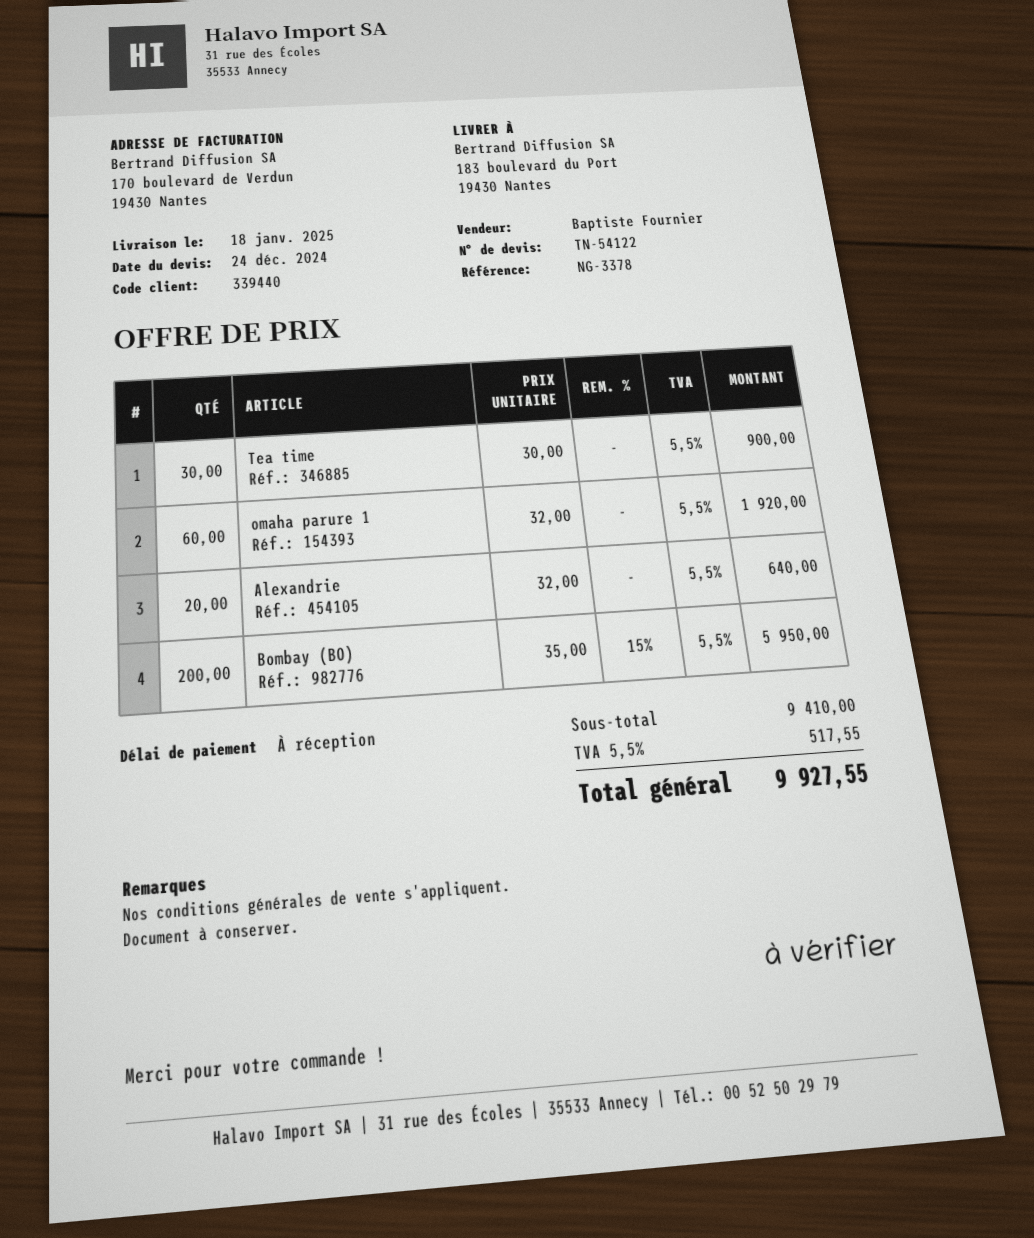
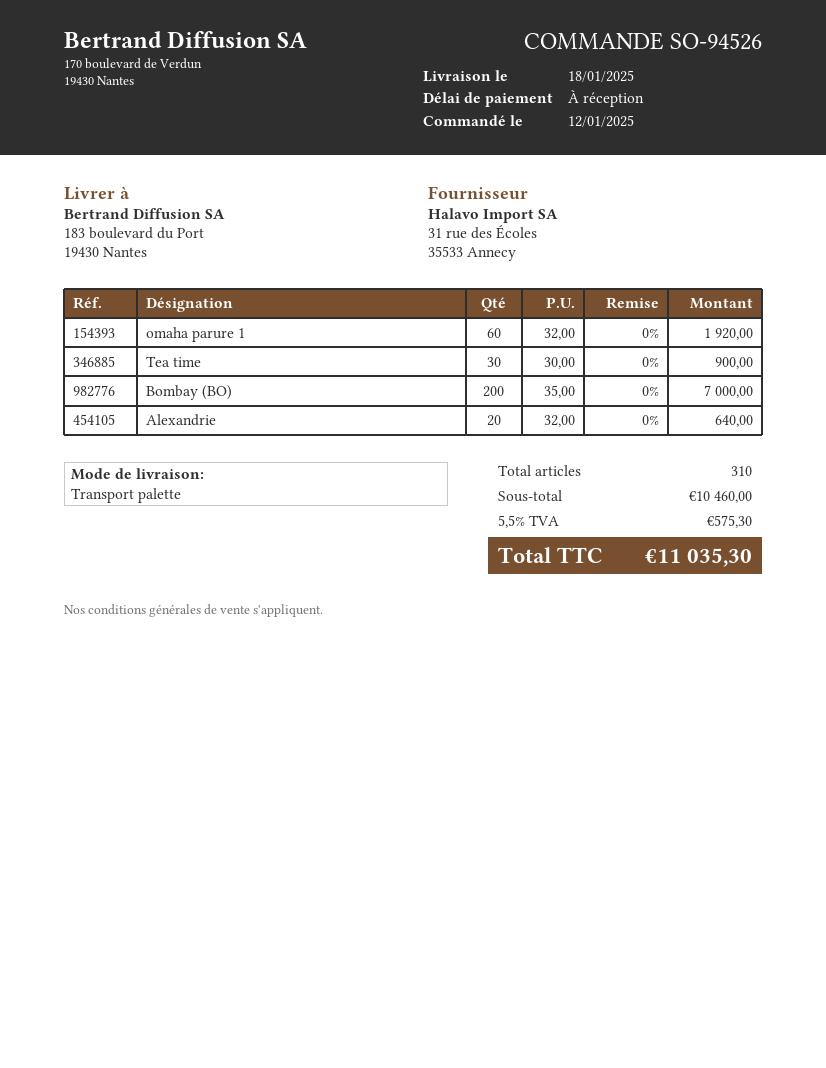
Bombay (BO): 200 x 35.00 - 15% = 5950.00 -> 200 x 35.00 = 7000.00
subtotal: 9410.00 -> 10460.00
tax: 5.5% = 517.55 -> 5.5% = 575.30
total: 9927.55 -> 11035.30

